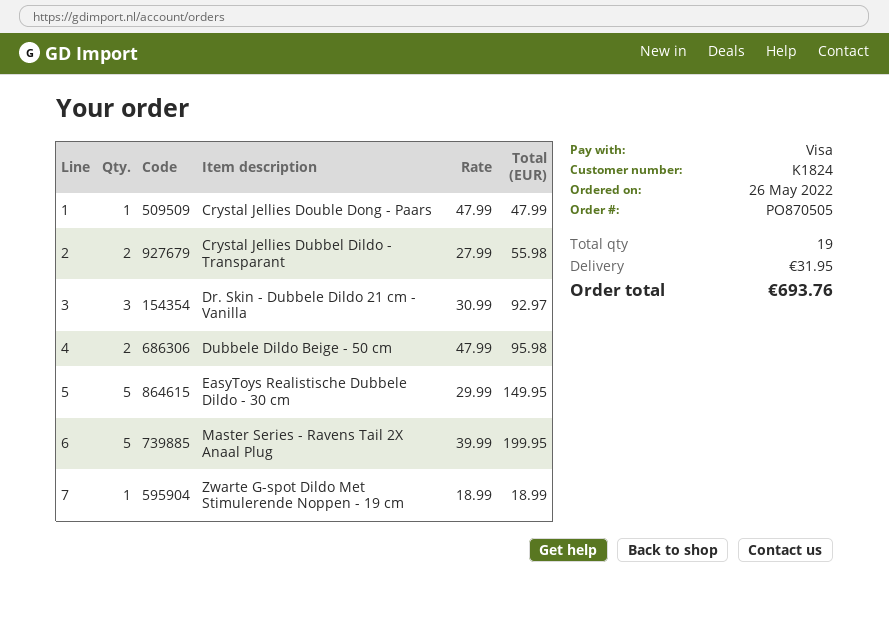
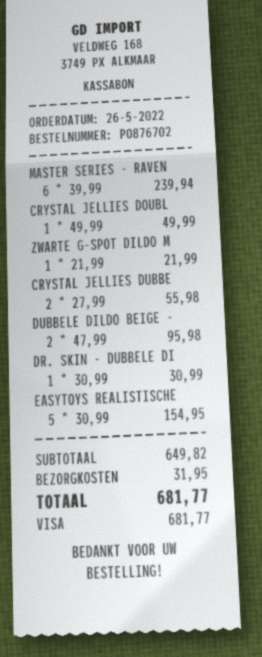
order number: PO870505 -> PO876702
Crystal Jellies Double Dong - Paars: 1 x 47.99 = 47.99 -> 1 x 49.99 = 49.99
Dr. Skin - Dubbele Dildo 21 cm - Vanilla: 3 x 30.99 = 92.97 -> 1 x 30.99 = 30.99
EasyToys Realistische Dubbele Dildo - 30 cm: 5 x 29.99 = 149.95 -> 5 x 30.99 = 154.95
Master Series - Ravens Tail 2X Anaal Plug: 5 x 39.99 = 199.95 -> 6 x 39.99 = 239.94
Zwarte G-spot Dildo Met Stimulerende Noppen - 19 cm: 1 x 18.99 = 18.99 -> 1 x 21.99 = 21.99
total: 693.76 -> 681.77

